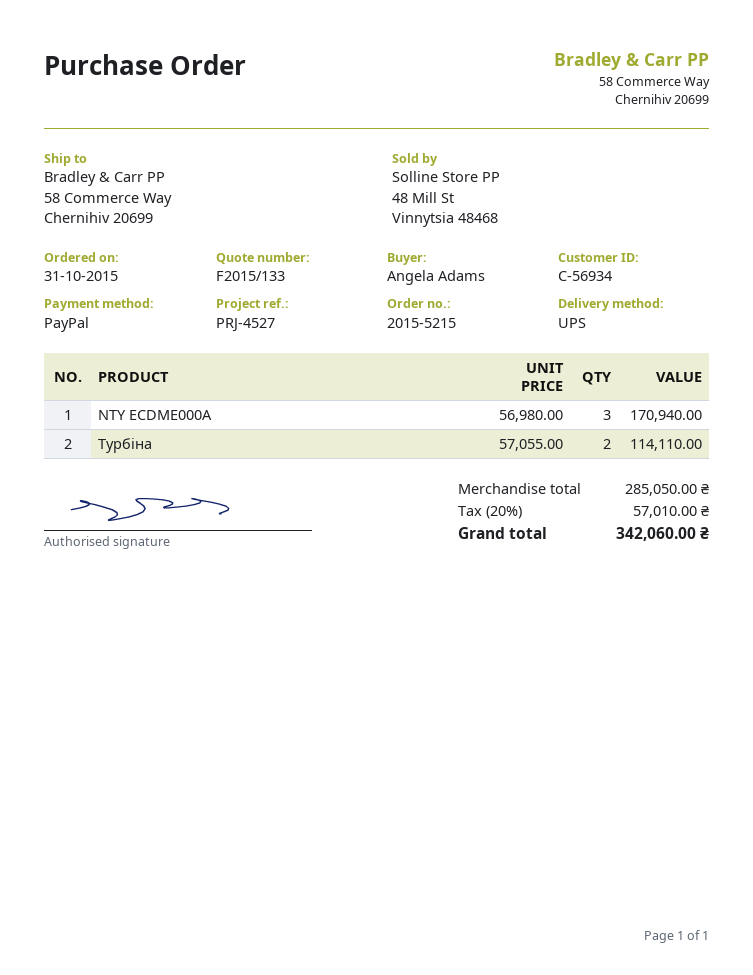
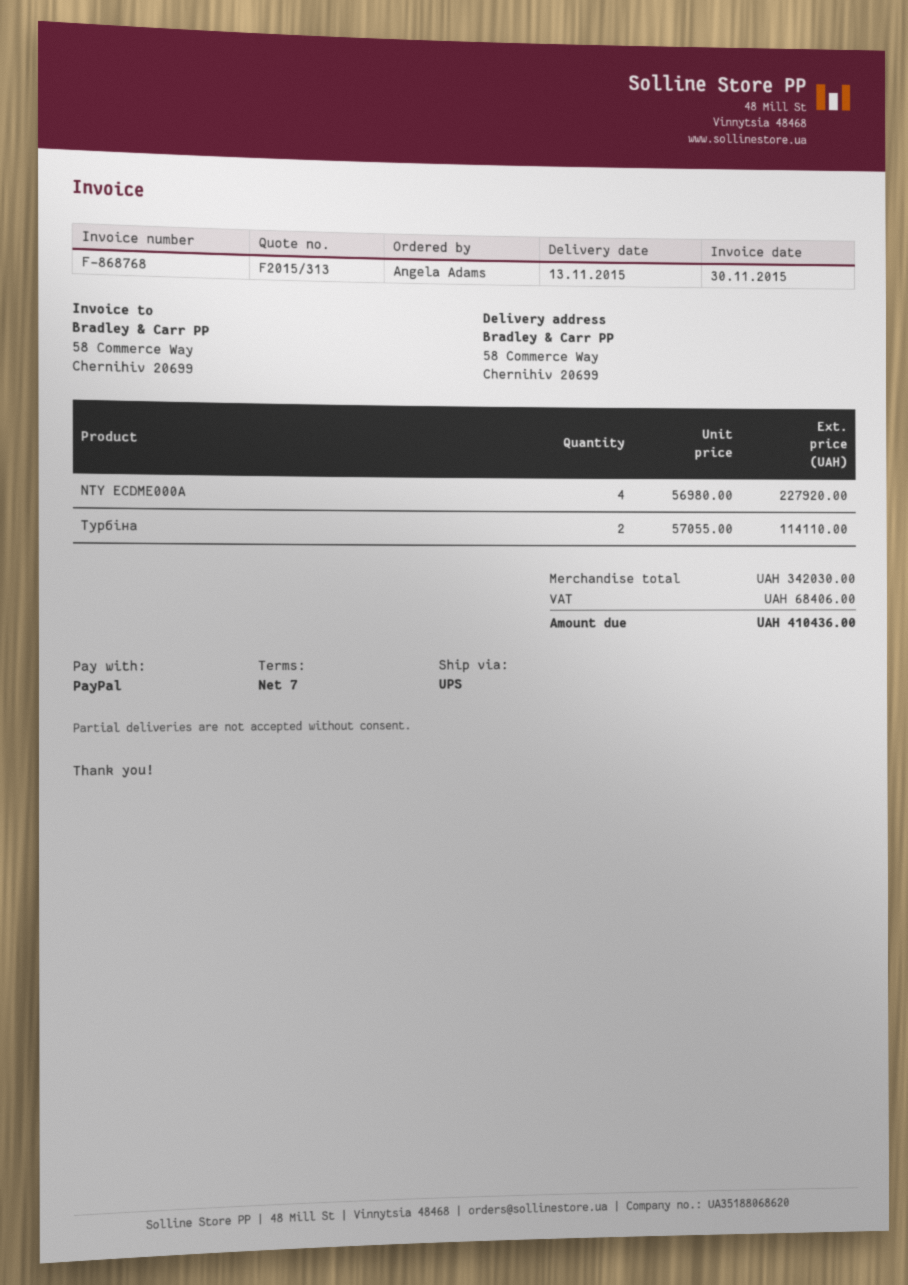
quote number: F2015/133 -> F2015/313
NTY ECDME000A: 3 x 56980.00 = 170940.00 -> 4 x 56980.00 = 227920.00
subtotal: 285050.00 -> 342030.00
tax: 57010.00 -> 68406.00
total: 342060.00 -> 410436.00

